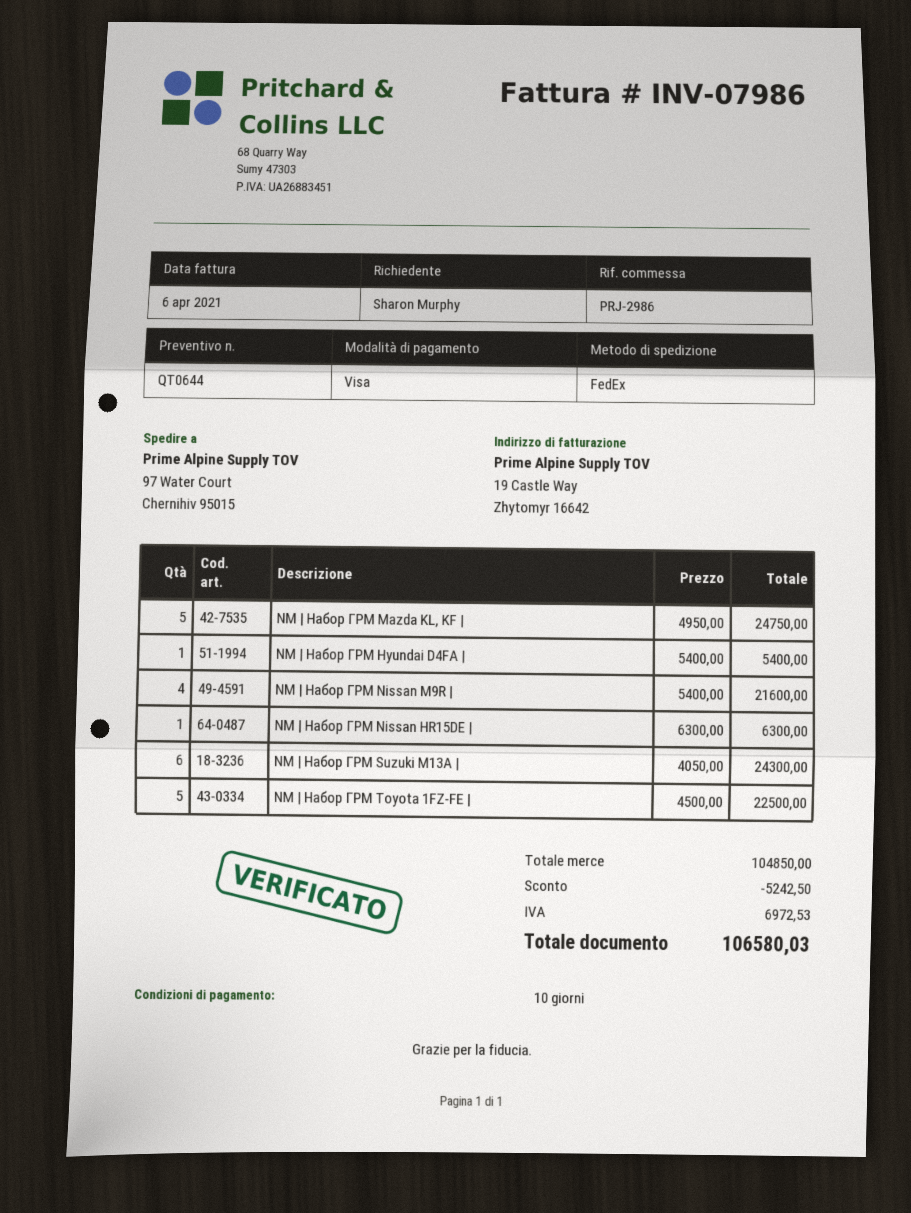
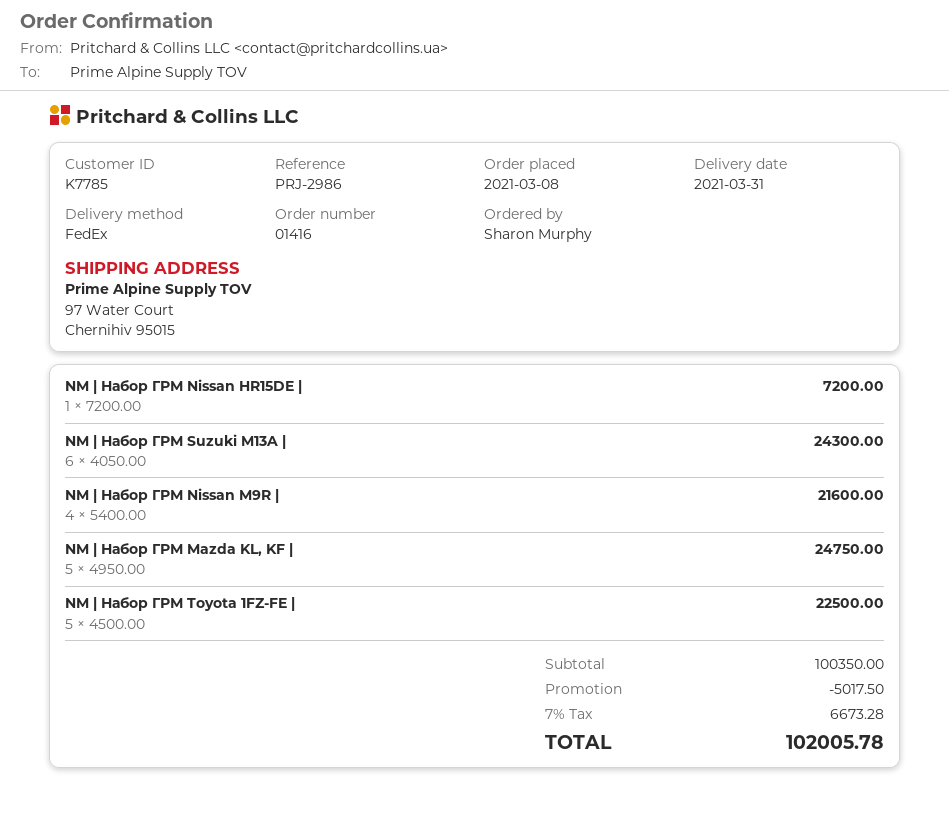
NM | Набор ГРМ Hyundai D4FA |: 1 x 5400.00 = 5400.00 -> none
NM | Набор ГРМ Nissan HR15DE |: 1 x 6300.00 = 6300.00 -> 1 x 7200.00 = 7200.00
subtotal: 104850.00 -> 100350.00
discount: 5242.50 -> 5017.50
tax: 6972.53 -> 6673.28
total: 106580.03 -> 102005.78

